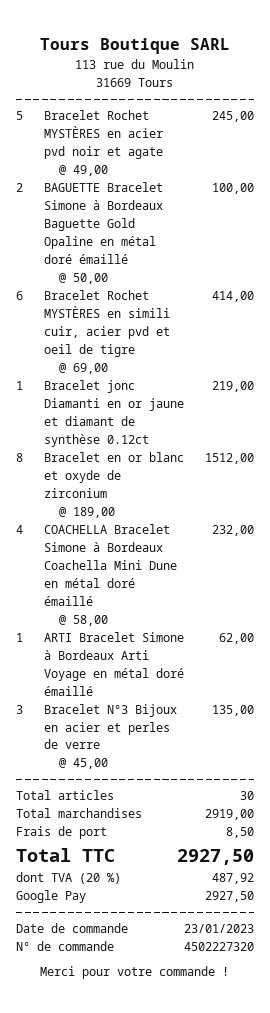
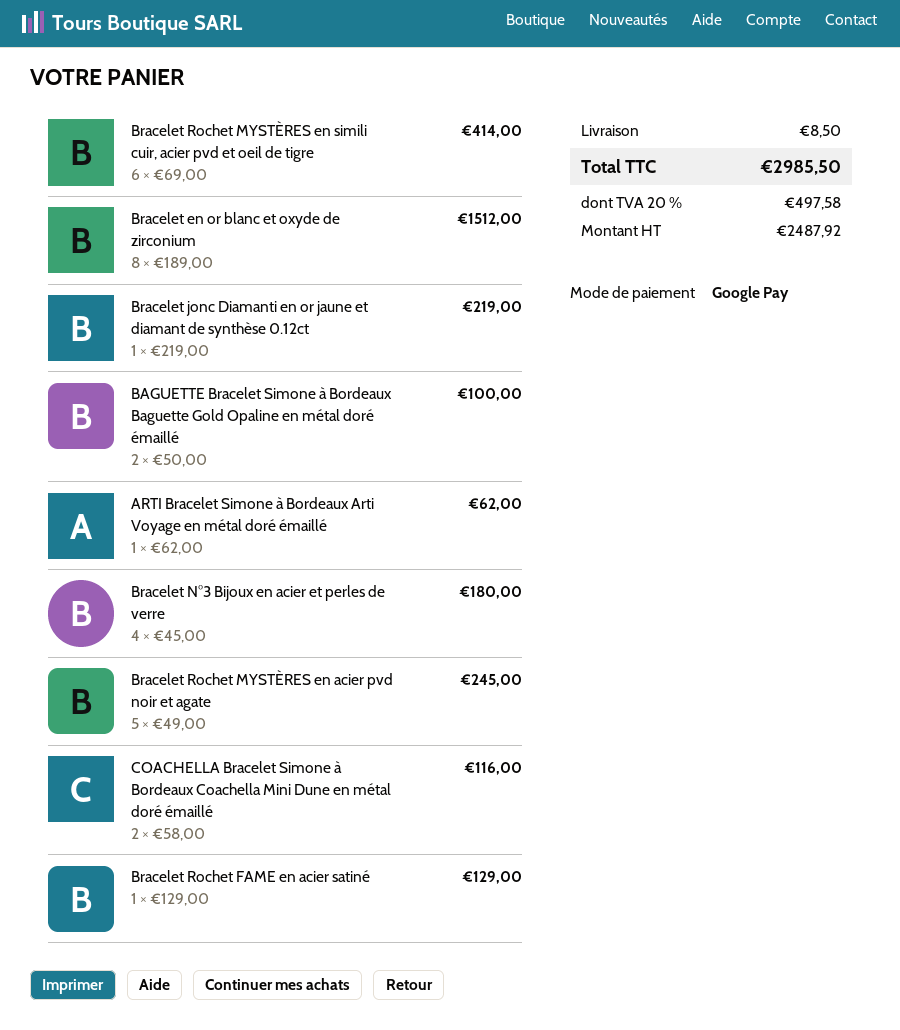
COACHELLA Bracelet Simone à Bordeaux Coachella Mini Dune en métal doré émaillé: 4 x 58.00 = 232.00 -> 2 x 58.00 = 116.00
Bracelet N°3 Bijoux en acier et perles de verre: 3 x 45.00 = 135.00 -> 4 x 45.00 = 180.00
Bracelet Rochet FAME en acier satiné: none -> 1 x 129.00 = 129.00
tax: 20% = 487.92 -> 20% = 497.58
total: 2927.50 -> 2985.50

